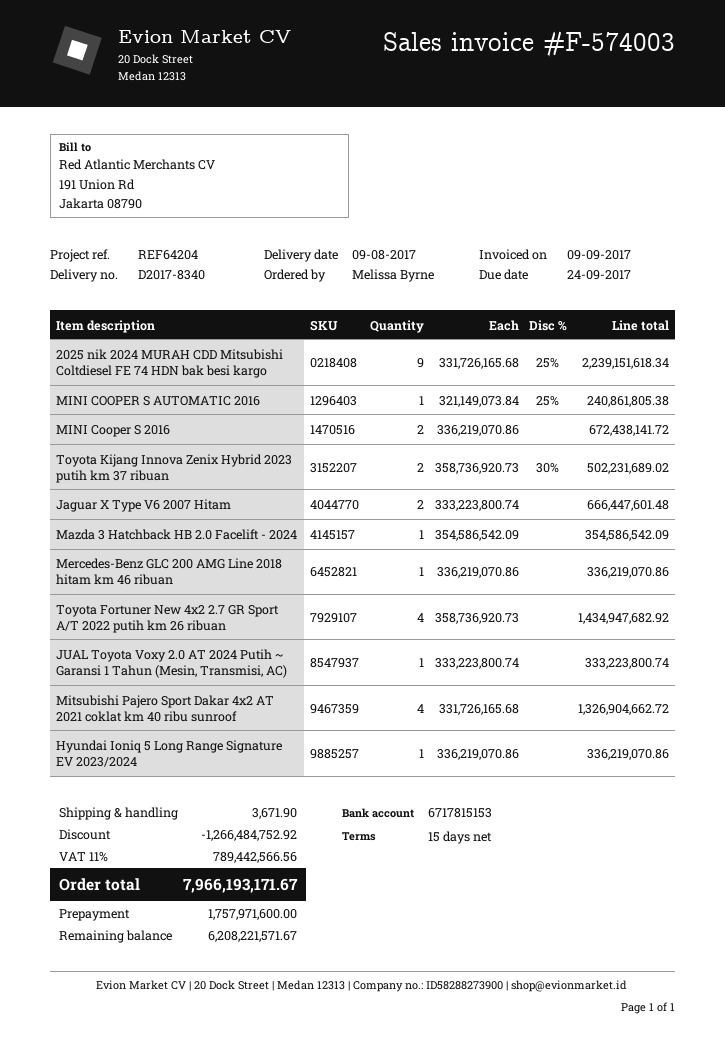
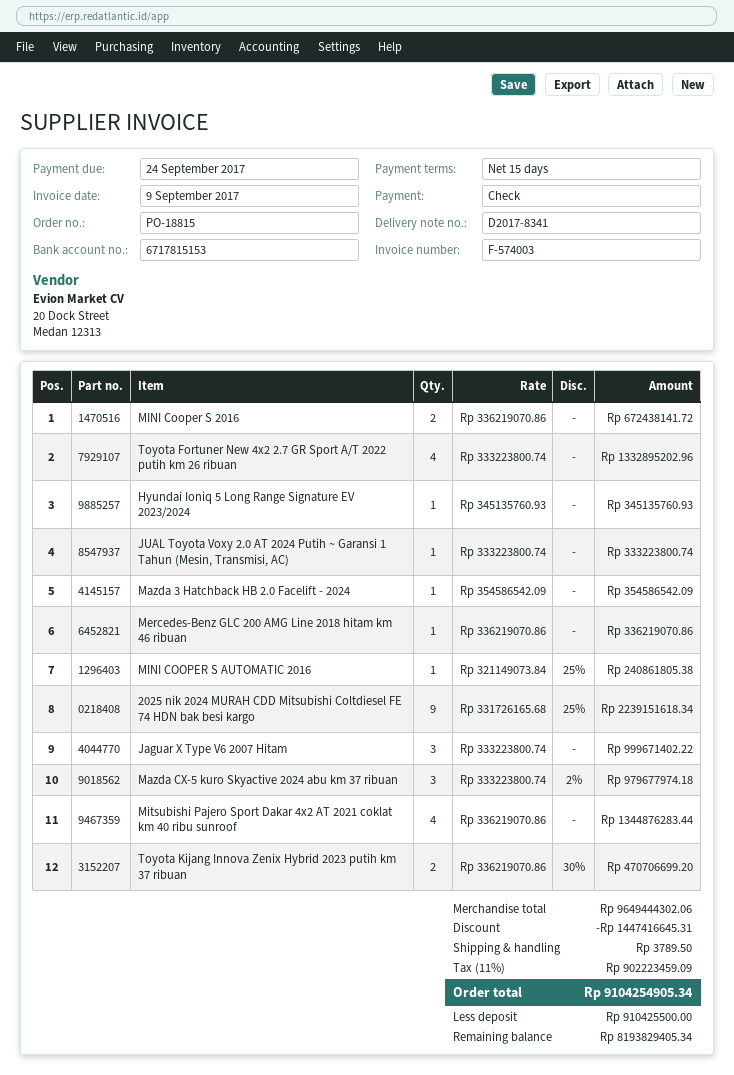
delivery note number: D2017-8340 -> D2017-8341
Toyota Kijang Innova Zenix Hybrid 2023 putih km 37 ribuan: 2 x 358736920.73 - 30% = 502231689.02 -> 2 x 336219070.86 - 30% = 470706699.20
Jaguar X Type V6 2007 Hitam: 2 x 333223800.74 = 666447601.48 -> 3 x 333223800.74 = 999671402.22
Toyota Fortuner New 4x2 2.7 GR Sport A/T 2022 putih km 26 ribuan: 4 x 358736920.73 = 1434947682.92 -> 4 x 333223800.74 = 1332895202.96
Mitsubishi Pajero Sport Dakar 4x2 AT 2021 coklat km 40 ribu sunroof: 4 x 331726165.68 = 1326904662.72 -> 4 x 336219070.86 = 1344876283.44
Hyundai Ioniq 5 Long Range Signature EV 2023/2024: 1 x 336219070.86 = 336219070.86 -> 1 x 345135760.93 = 345135760.93
Mazda CX-5 kuro Skyactive 2024 abu km 37 ribuan: none -> 3 x 333223800.74 - 2% = 979677974.18
discount: 1266484752.92 -> 1447416645.31
shipping: 3671.90 -> 3789.50
tax: 11% = 789442566.56 -> 11% = 902223459.09
total: 7966193171.67 -> 9104254905.34
deposit: 1757971600.00 -> 910425500.00
balance: 6208221571.67 -> 8193829405.34

